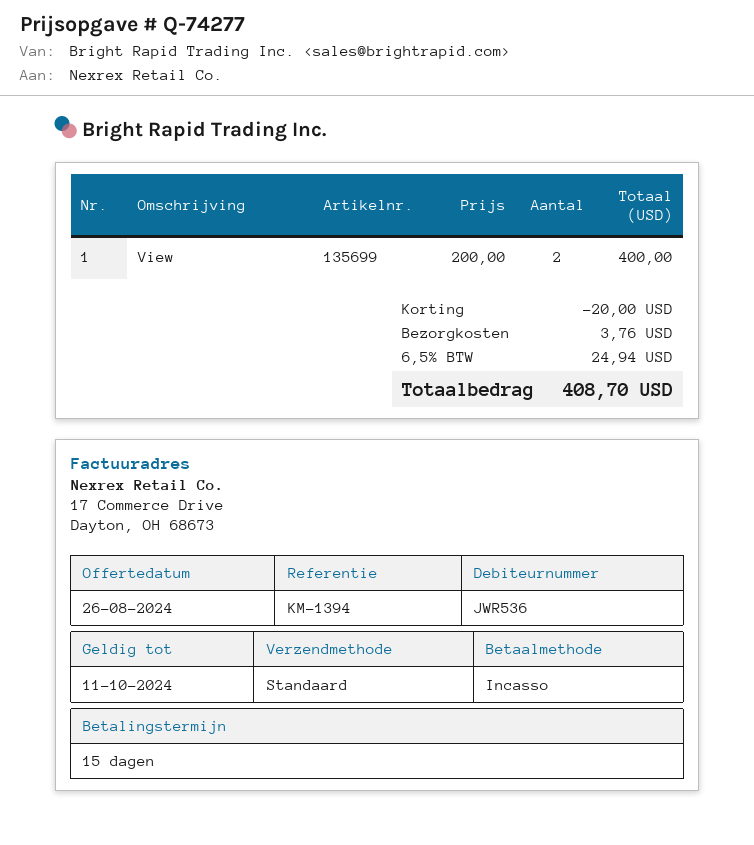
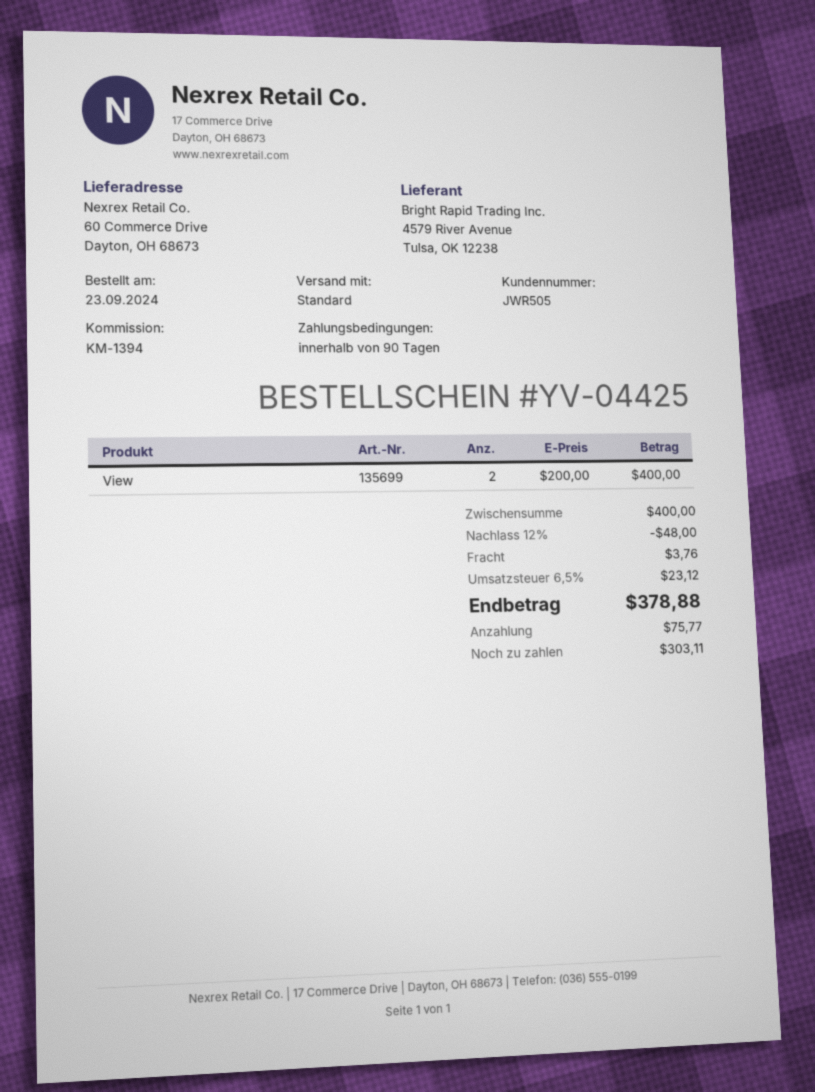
payment terms: 15 days -> 90 days
customer number: JWR536 -> JWR505
discount: 20.00 -> 48.00
tax: 6.5% = 24.94 -> 6.5% = 23.12
total: 408.70 -> 378.88

